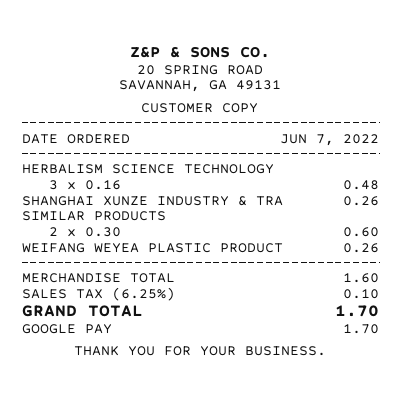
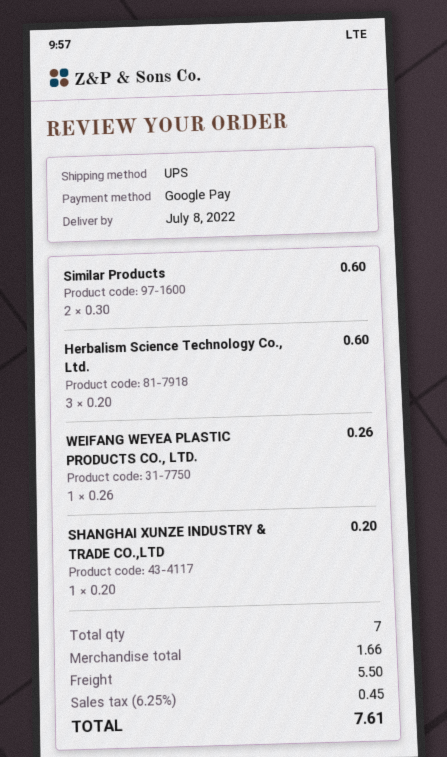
HERBALISM SCIENCE TECHNOLOGY: 3 x 0.16 = 0.48 -> 3 x 0.20 = 0.60
SHANGHAI XUNZE INDUSTRY & TRA: 1 x 0.26 = 0.26 -> 1 x 0.20 = 0.20
subtotal: 1.60 -> 1.66
shipping: none -> 5.50
tax: 6.25% = 0.10 -> 6.25% = 0.45
total: 1.70 -> 7.61

